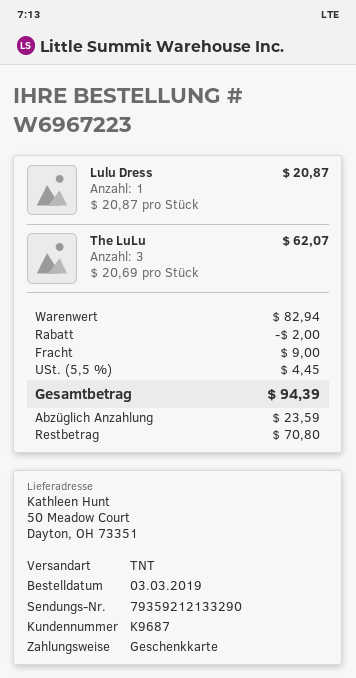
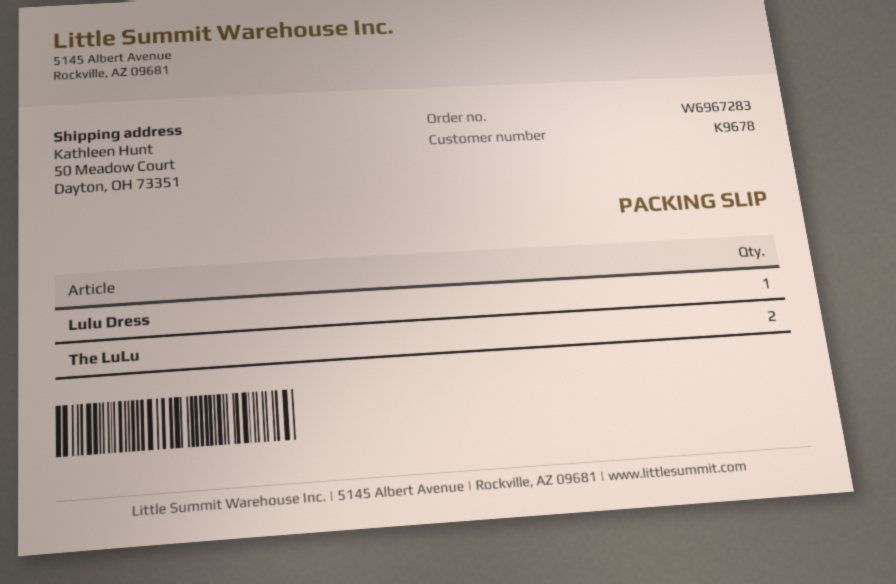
order number: W6967223 -> W6967283
customer number: K9687 -> K9678
The LuLu: 3 -> 2

